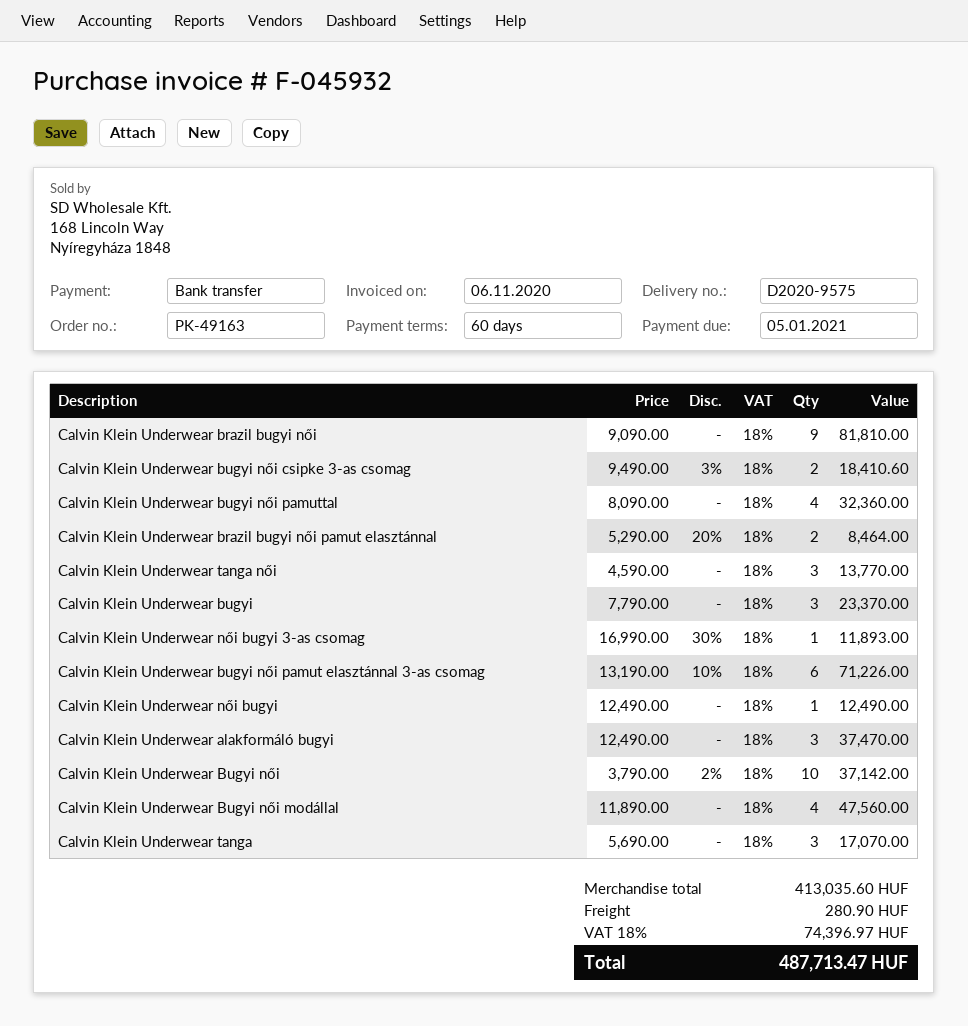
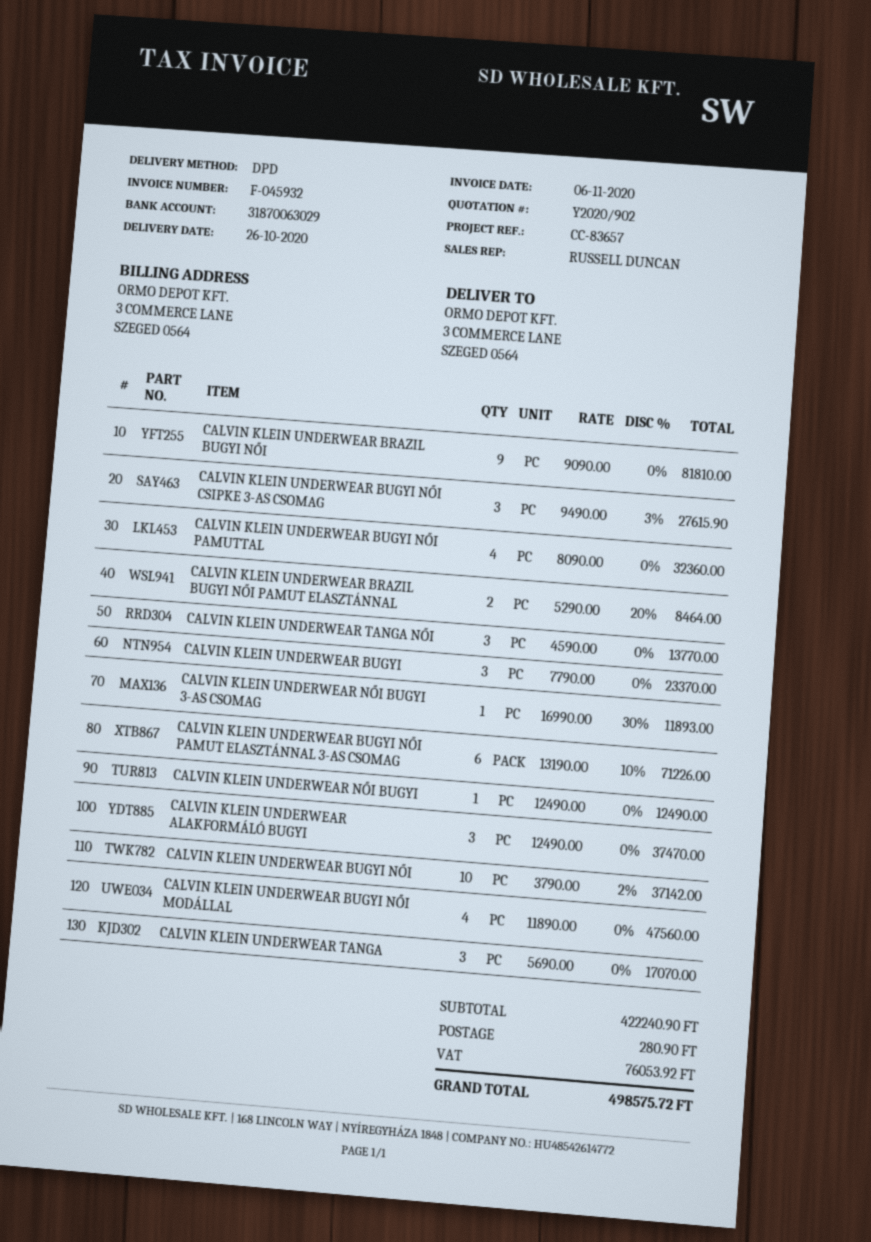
Calvin Klein Underwear bugyi női csipke 3-as csomag: 2 x 9490.00 - 3% = 18410.60 -> 3 x 9490.00 - 3% = 27615.90
subtotal: 413035.60 -> 422240.90
tax: 74396.97 -> 76053.92
total: 487713.47 -> 498575.72

